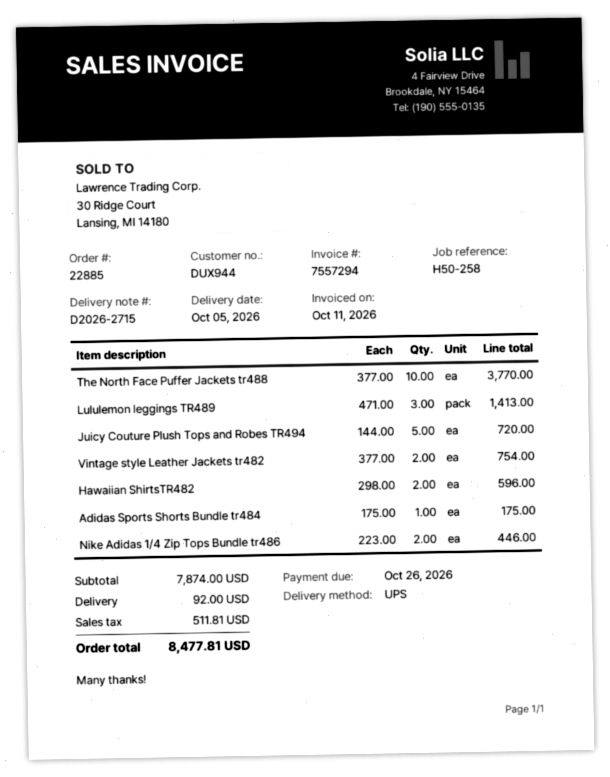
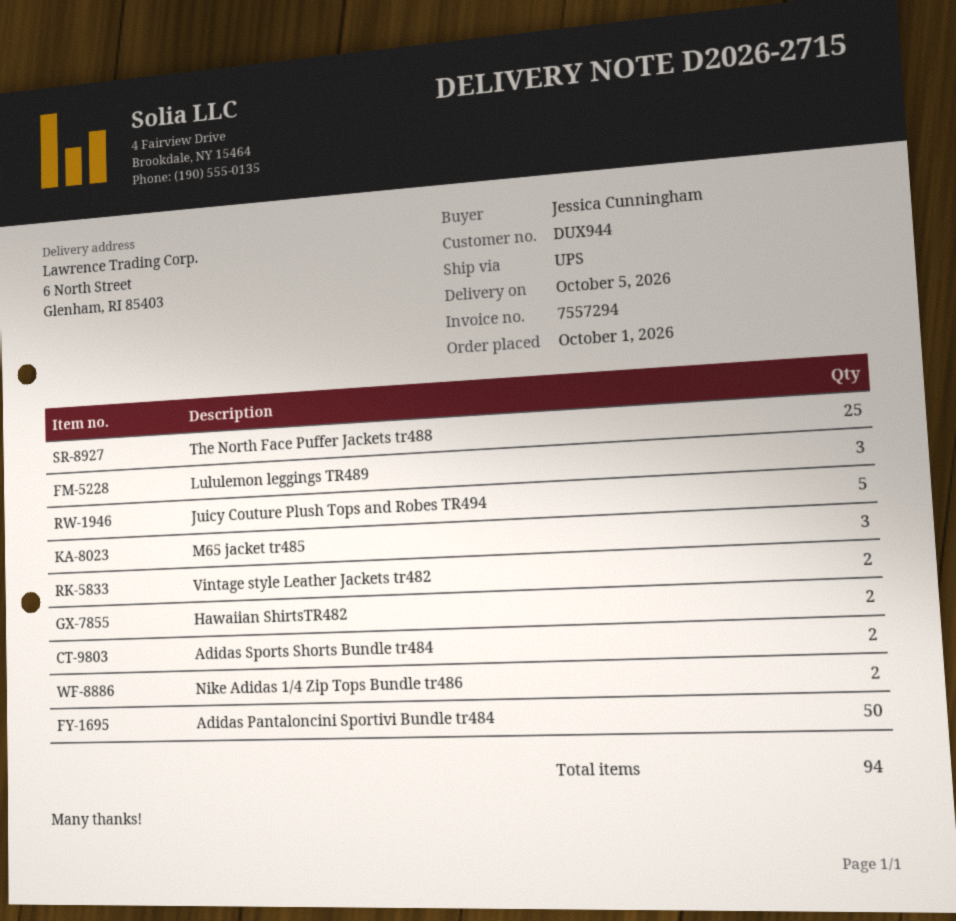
The North Face Puffer Jackets tr488: 10 -> 25
Adidas Sports Shorts Bundle tr484: 1 -> 2
M65 jacket tr485: none -> 3
Adidas Pantaloncini Sportivi Bundle tr484: none -> 50

